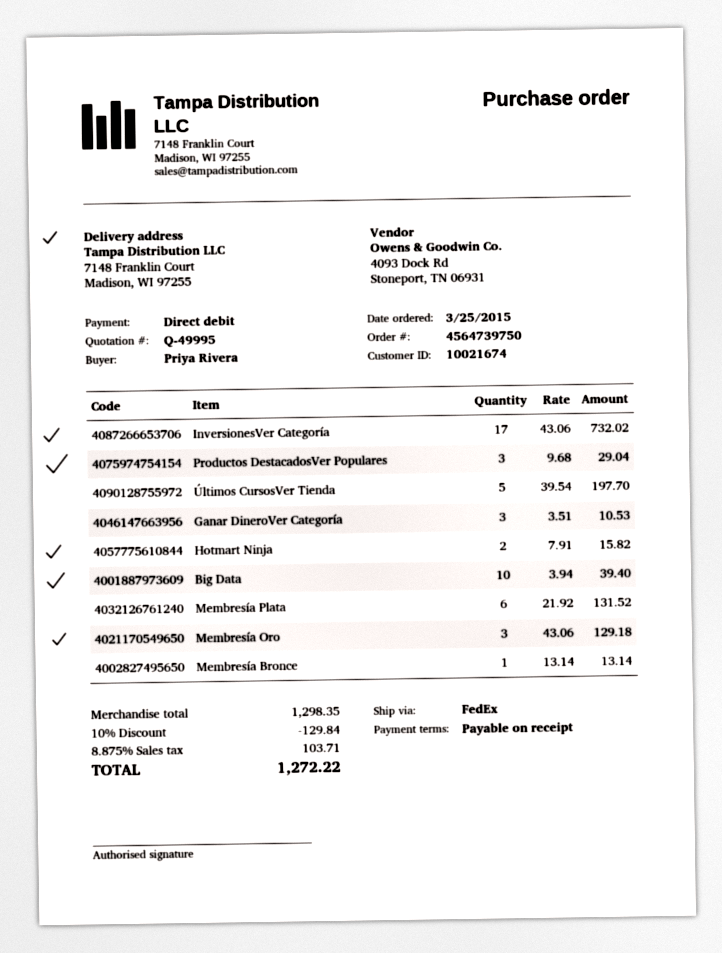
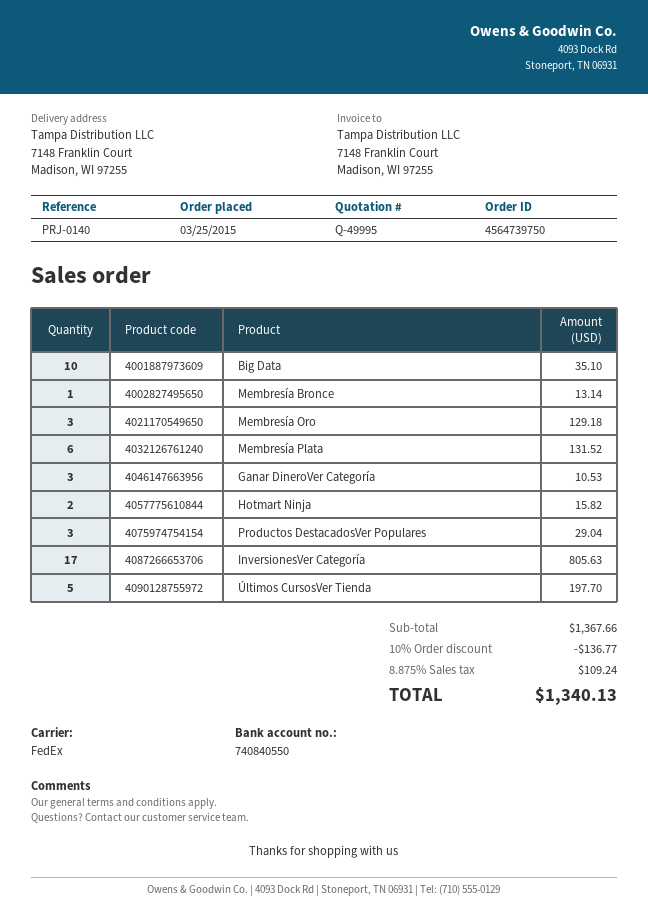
InversionesVer Categoría: 17 for 732.02 -> 17 for 805.63
Big Data: 10 for 39.40 -> 10 for 35.10
subtotal: 1298.35 -> 1367.66
discount: 10% = 129.84 -> 10% = 136.77
tax: 8.875% = 103.71 -> 8.875% = 109.24
total: 1272.22 -> 1340.13

